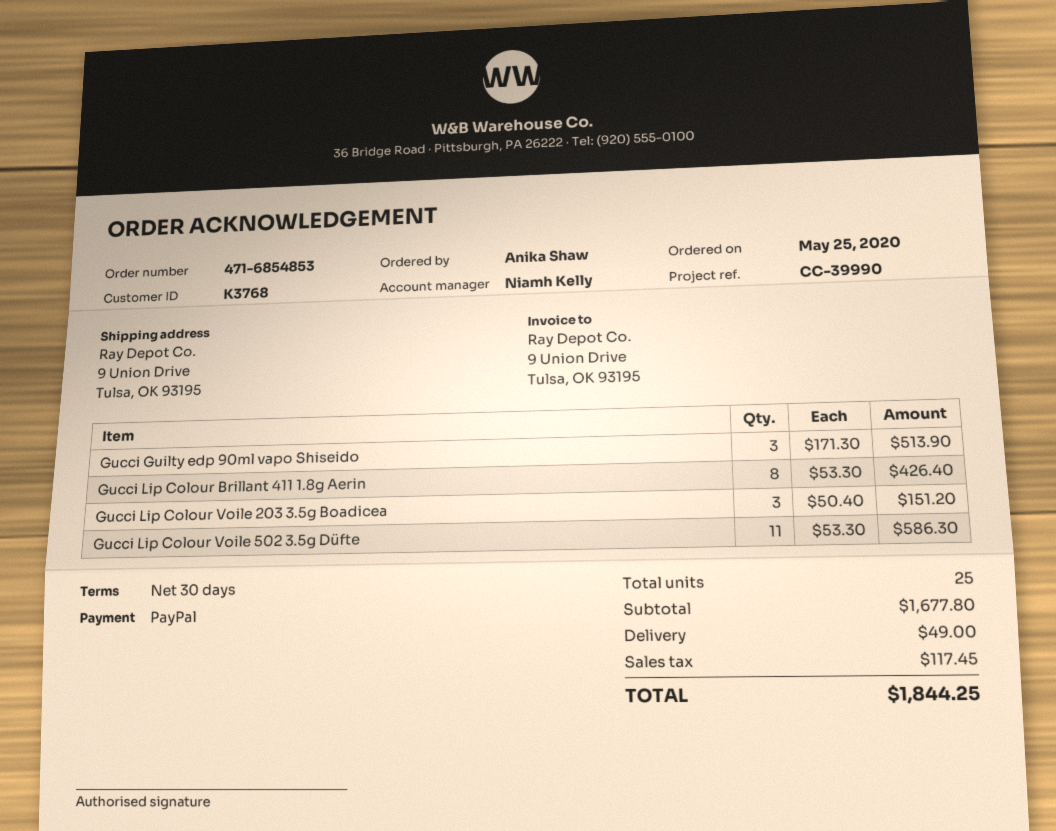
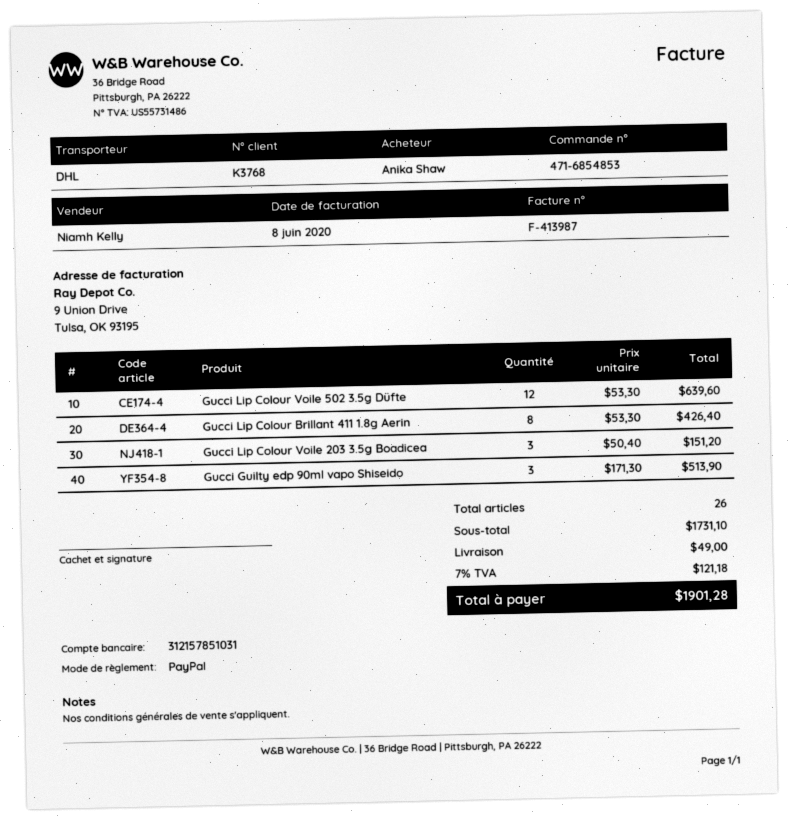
Gucci Lip Colour Voile 502 3.5g Düfte: 11 x 53.30 = 586.30 -> 12 x 53.30 = 639.60
total quantity: 25 -> 26
subtotal: 1677.80 -> 1731.10
tax: 117.45 -> 121.18
total: 1844.25 -> 1901.28

